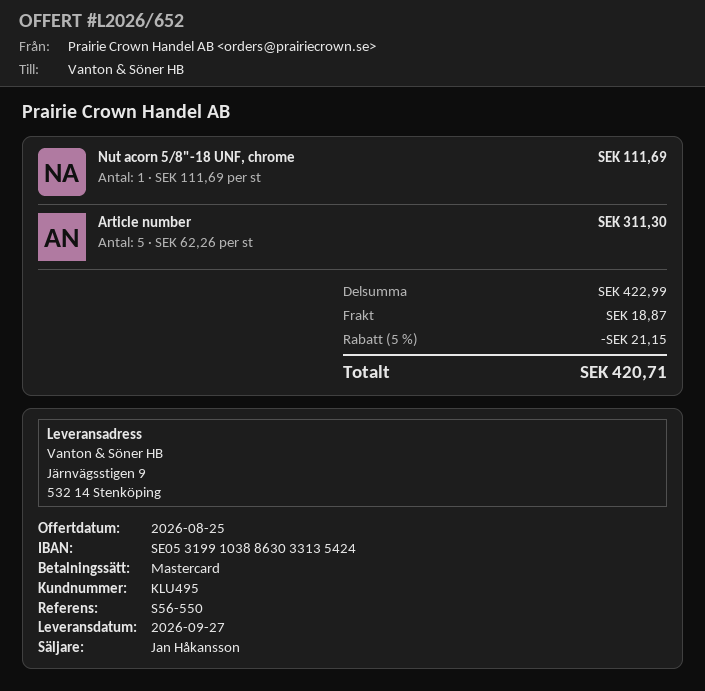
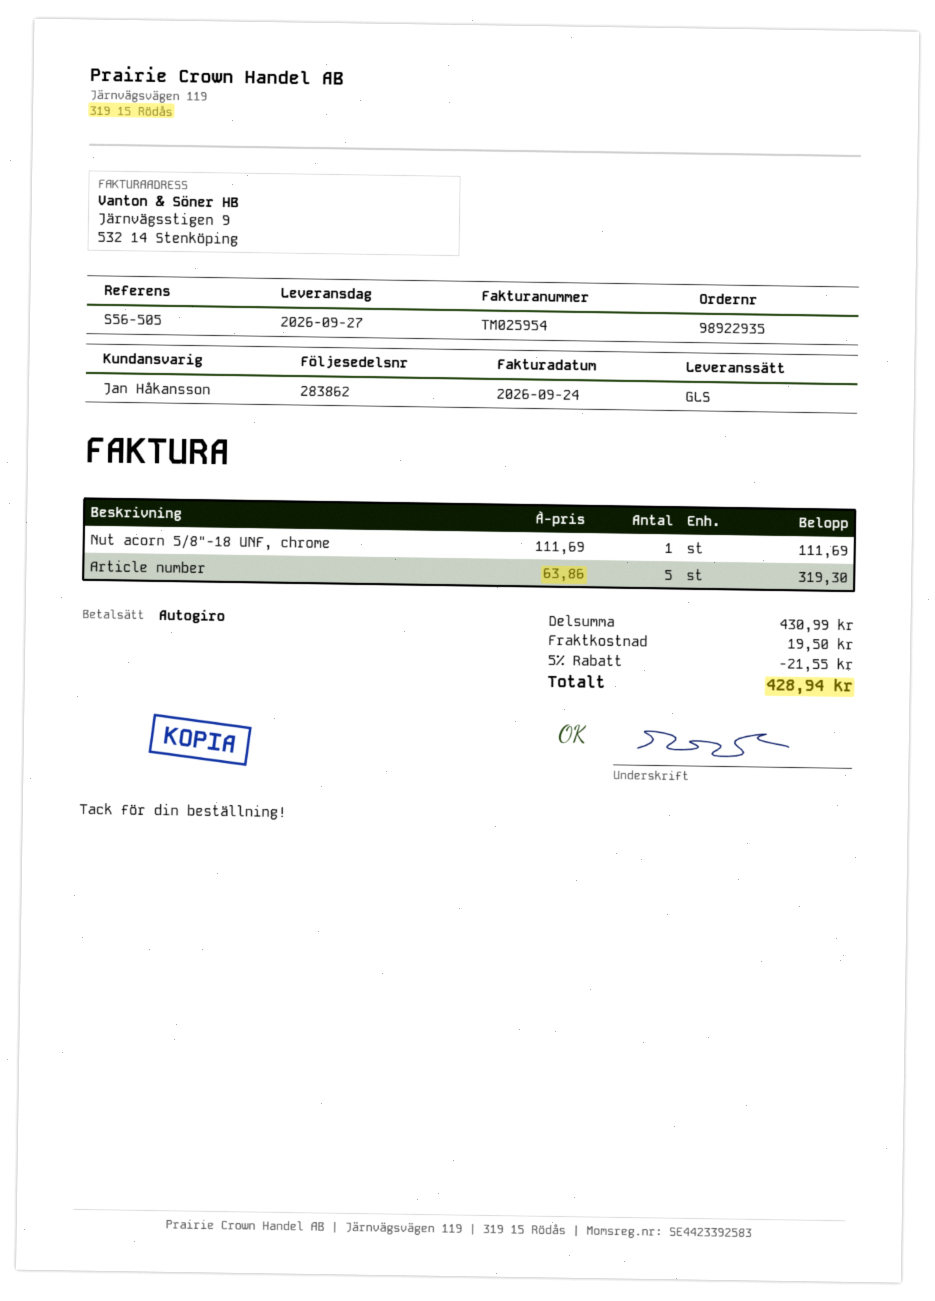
reference: S56-550 -> S56-505
payment method: Mastercard -> direct debit
Article number: 5 x 62.26 = 311.30 -> 5 x 63.86 = 319.30
subtotal: 422.99 -> 430.99
discount: 5% = 21.15 -> 5% = 21.55
shipping: 18.87 -> 19.50
total: 420.71 -> 428.94

